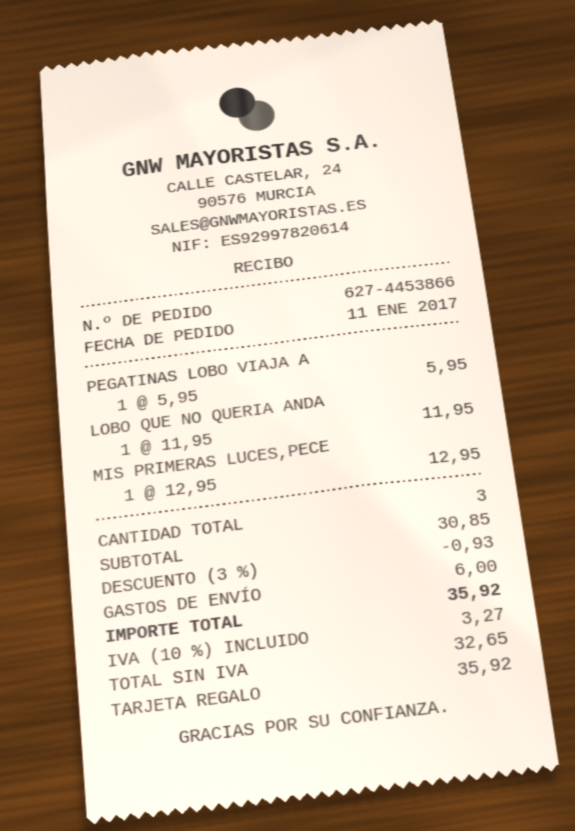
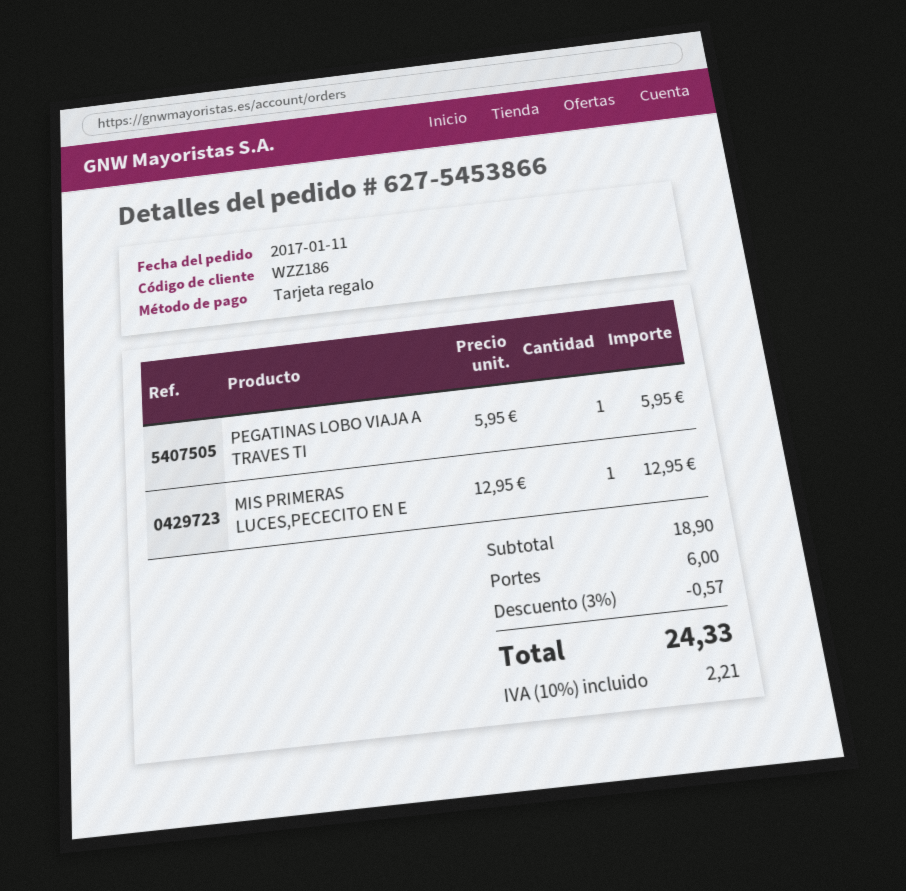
order number: 627-4453866 -> 627-5453866
LOBO QUE NO QUERIA ANDA: 1 x 11.95 = 11.95 -> none
subtotal: 30.85 -> 18.90
discount: 3% = 0.93 -> 3% = 0.57
tax: 10% = 3.27 -> 10% = 2.21
total: 35.92 -> 24.33

